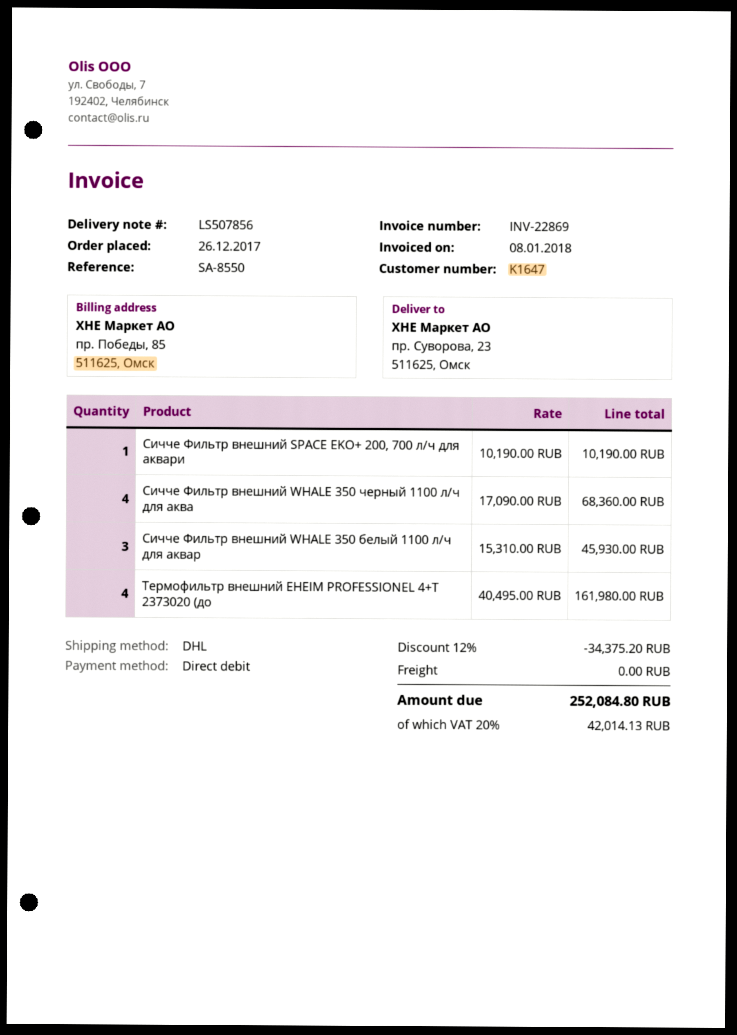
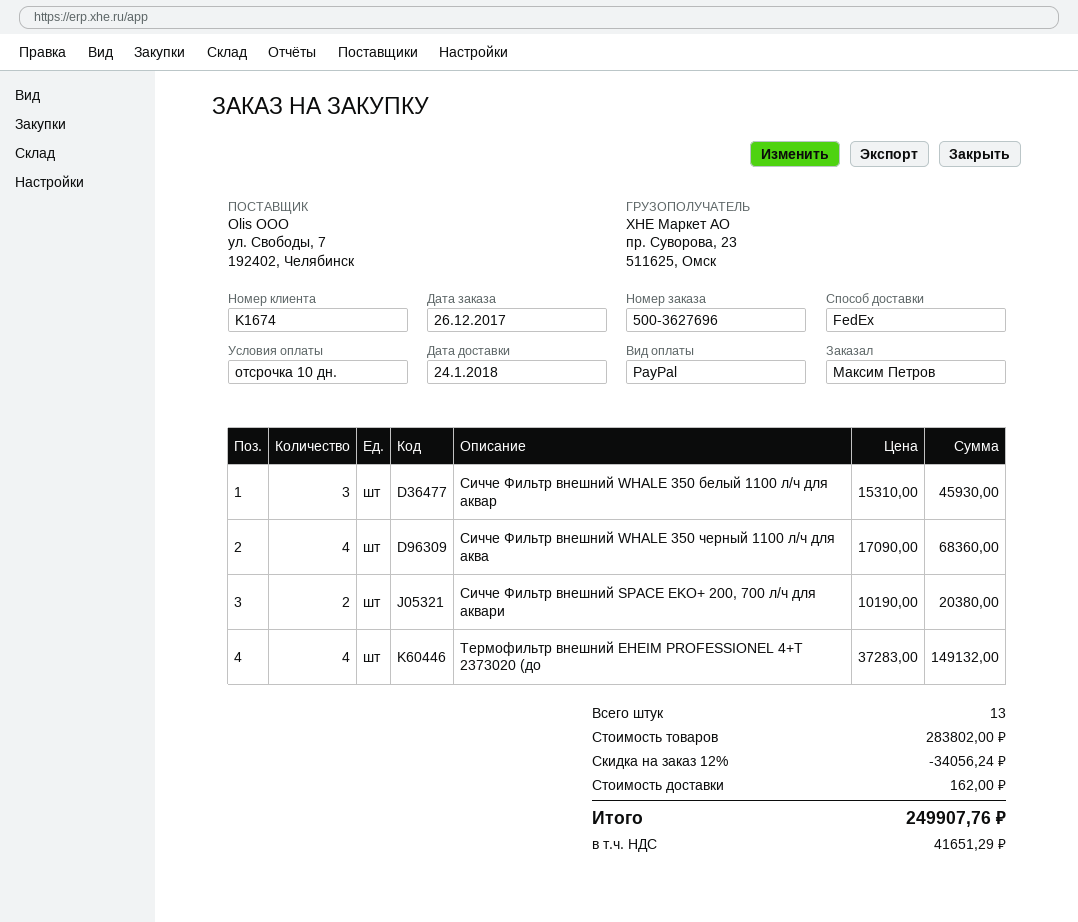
customer number: K1647 -> K1674
payment method: direct debit -> PayPal
shipping method: DHL -> FedEx
Сичче Фильтр внешний SPACE EKO+ 200, 700 л/ч для аквари: 1 x 10190.00 = 10190.00 -> 2 x 10190.00 = 20380.00
Термофильтр внешний EHEIM PROFESSIONEL 4+T 2373020 (до: 4 x 40495.00 = 161980.00 -> 4 x 37283.00 = 149132.00
discount: 12% = 34375.20 -> 12% = 34056.24
shipping: 0.00 -> 162.00
tax: 42014.13 -> 41651.29
total: 252084.80 -> 249907.76

